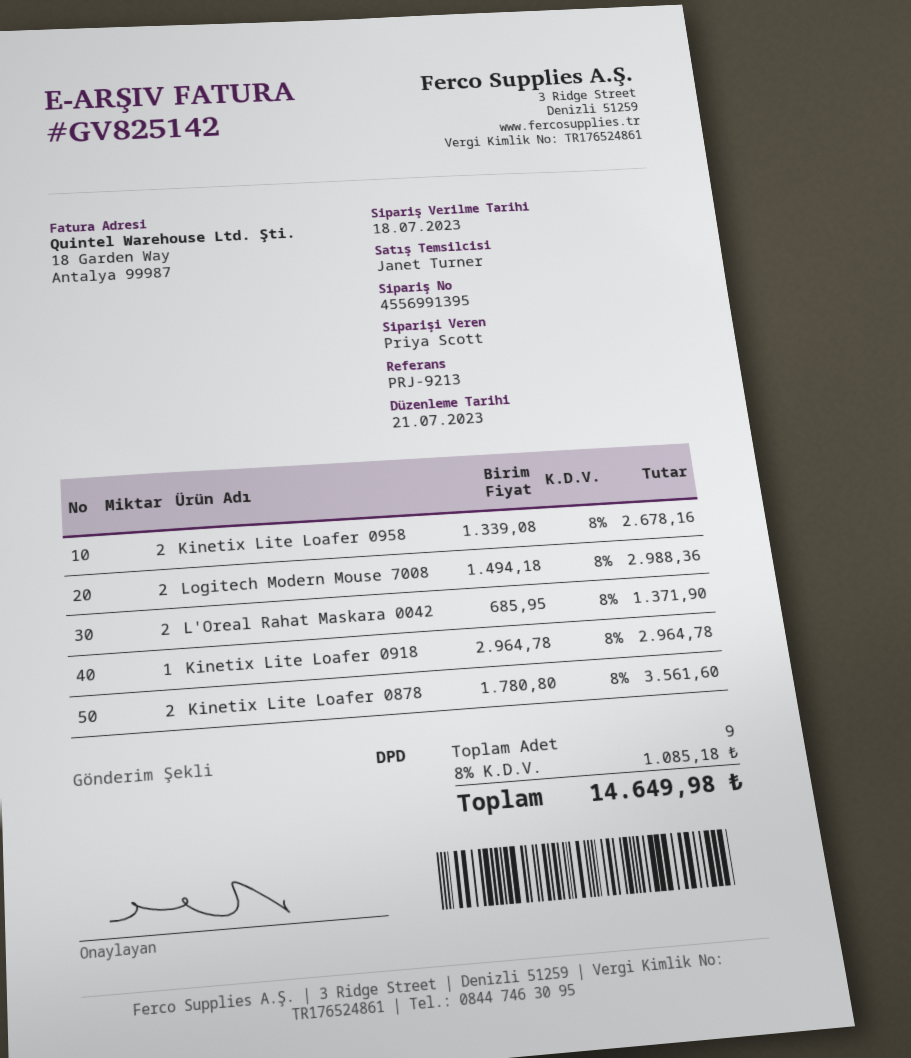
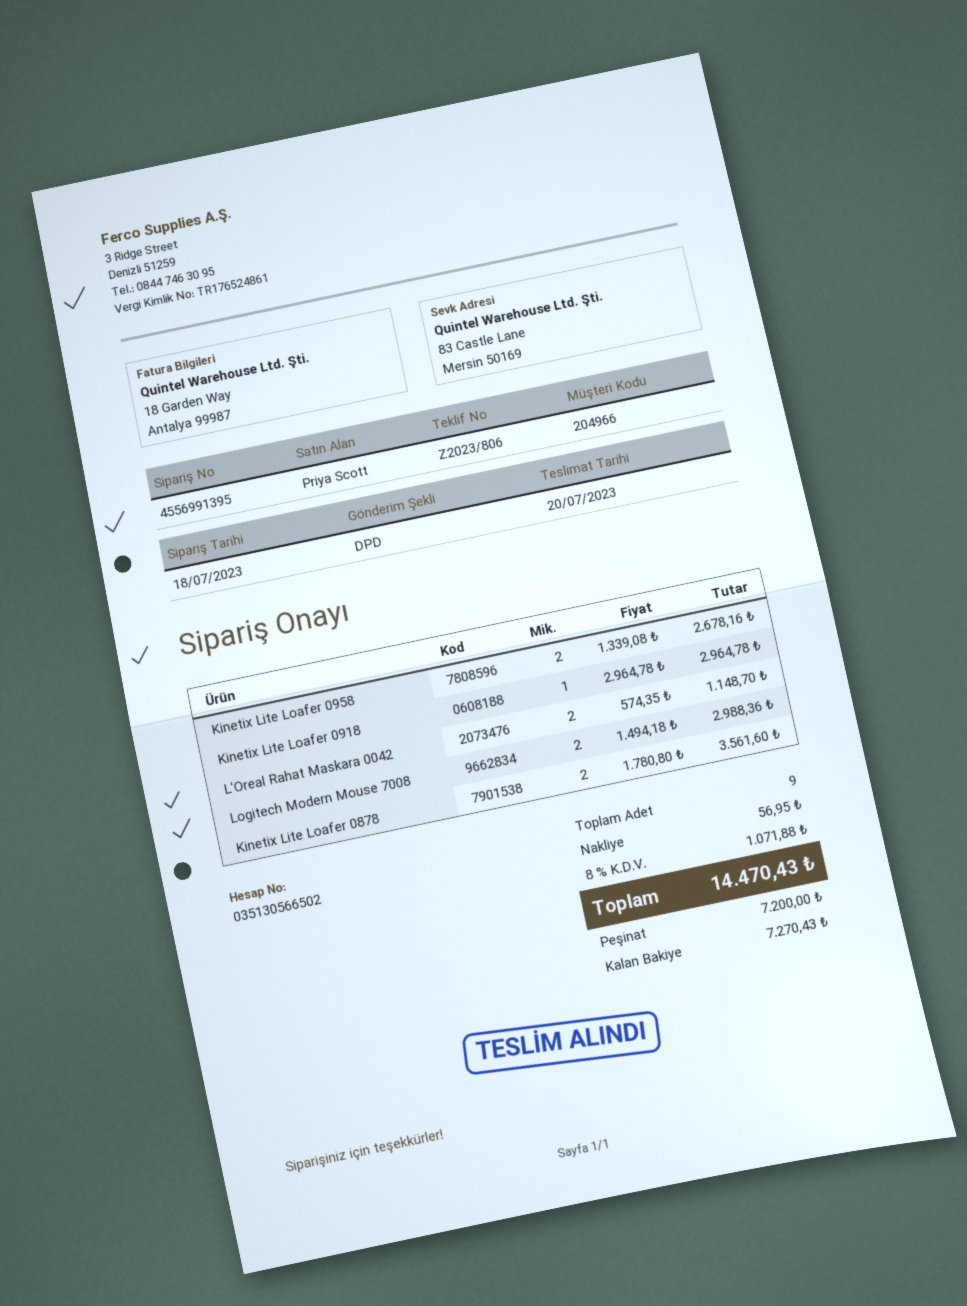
L'Oreal Rahat Maskara 0042: 2 x 685.95 = 1371.90 -> 2 x 574.35 = 1148.70
shipping: none -> 56.95
tax: 8% = 1085.18 -> 8% = 1071.88
total: 14649.98 -> 14470.43

